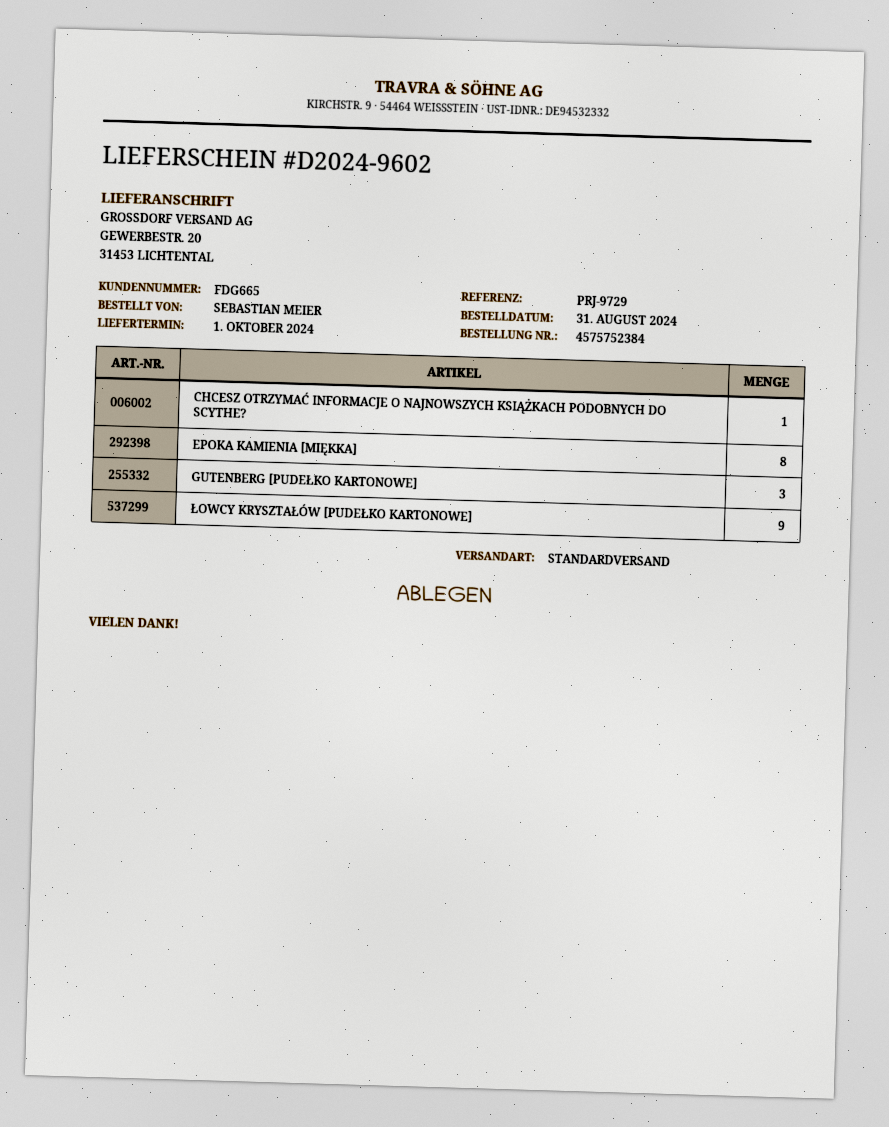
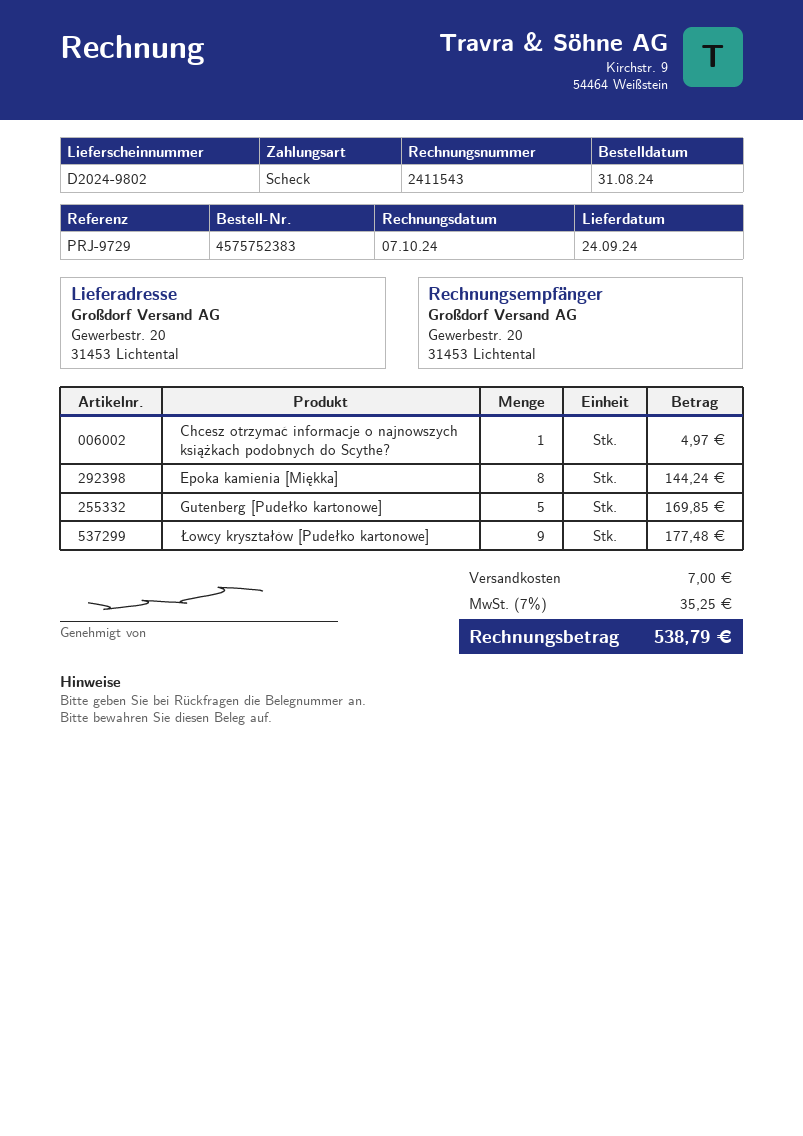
order number: 4575752384 -> 4575752383
delivery note number: D2024-9602 -> D2024-9802
delivery date: 2024-10-01 -> 2024-09-24
GUTENBERG [PUDEŁKO KARTONOWE]: 3 -> 5

